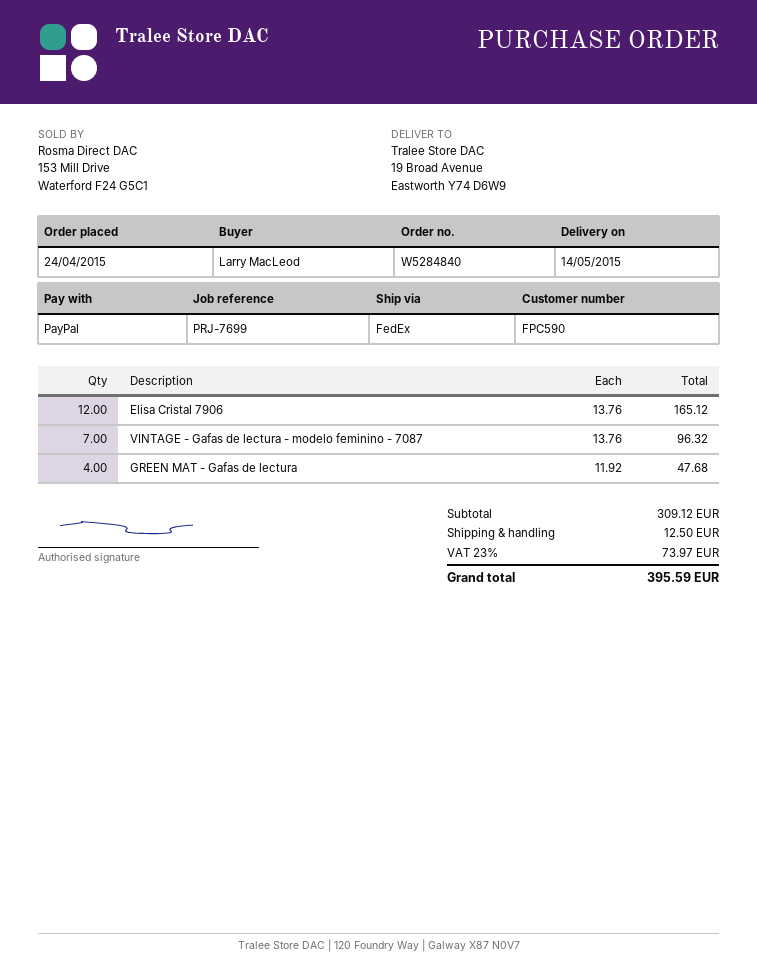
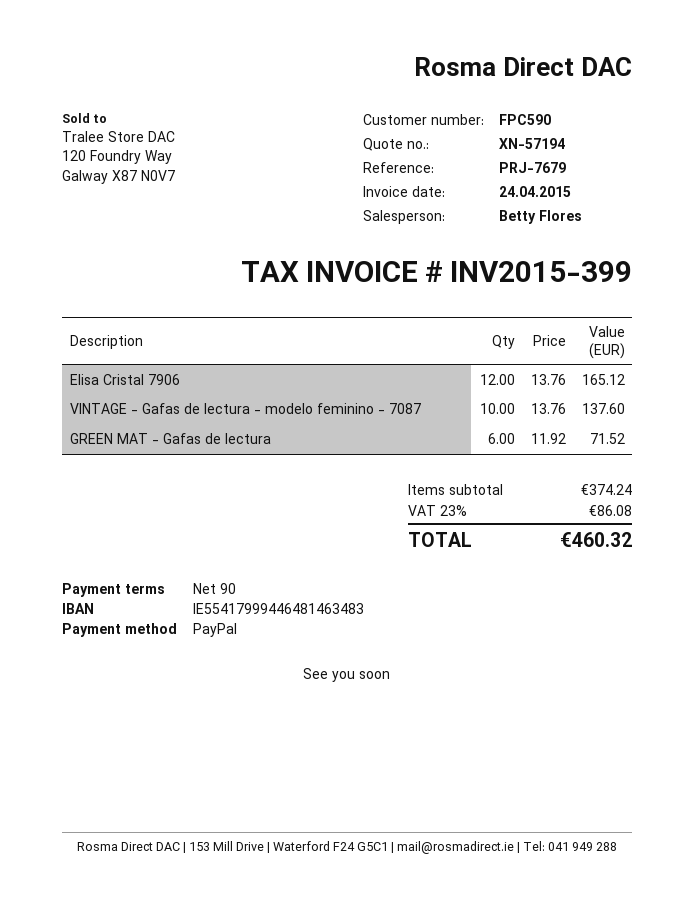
reference: PRJ-7699 -> PRJ-7679
VINTAGE - Gafas de lectura - modelo feminino - 7087: 7 x 13.76 = 96.32 -> 10 x 13.76 = 137.60
GREEN MAT - Gafas de lectura: 4 x 11.92 = 47.68 -> 6 x 11.92 = 71.52
subtotal: 309.12 -> 374.24
shipping: 12.50 -> none
tax: 23% = 73.97 -> 23% = 86.08
total: 395.59 -> 460.32

